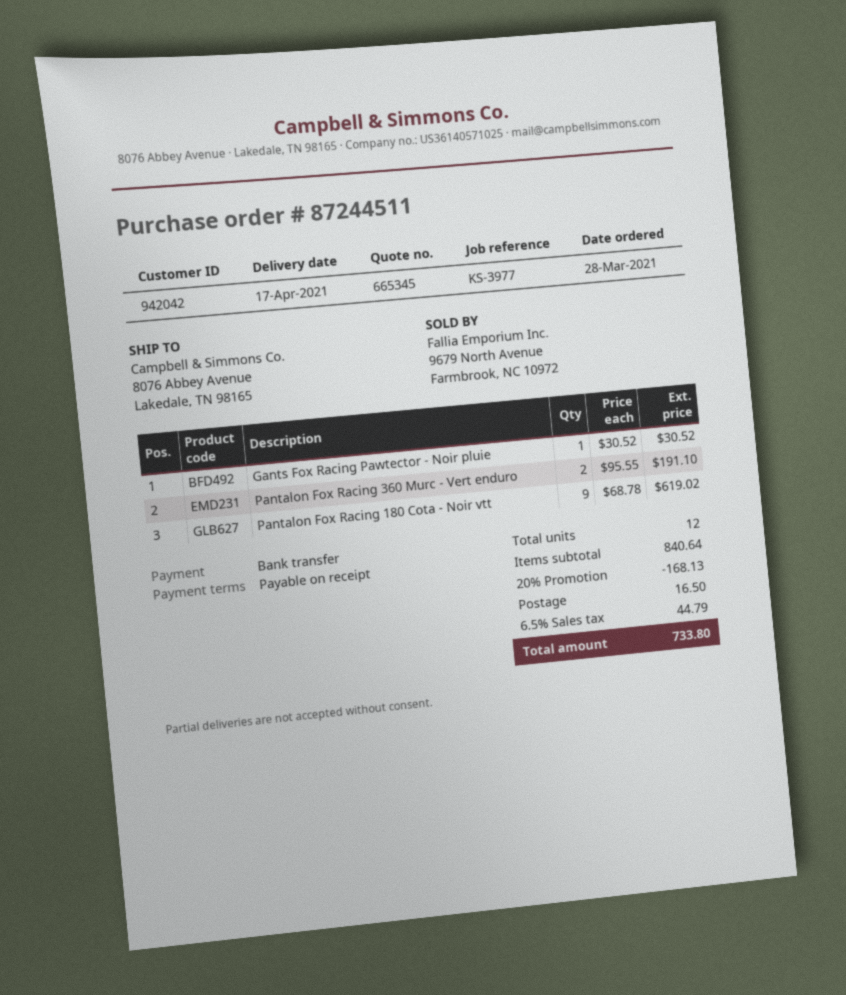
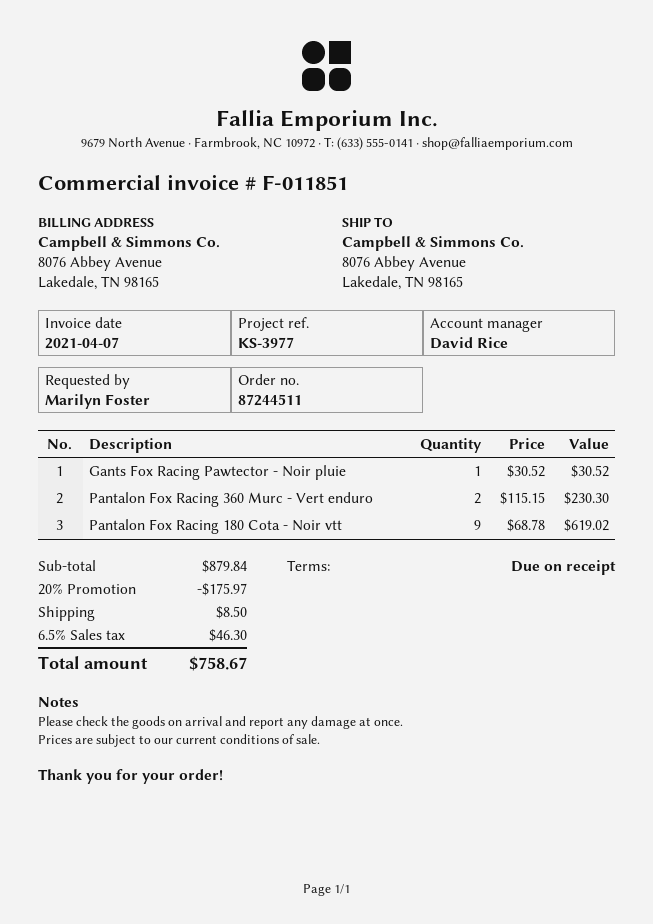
Pantalon Fox Racing 360 Murc - Vert enduro: 2 x 95.55 = 191.10 -> 2 x 115.15 = 230.30
subtotal: 840.64 -> 879.84
discount: 20% = 168.13 -> 20% = 175.97
shipping: 16.50 -> 8.50
tax: 6.5% = 44.79 -> 6.5% = 46.30
total: 733.80 -> 758.67

